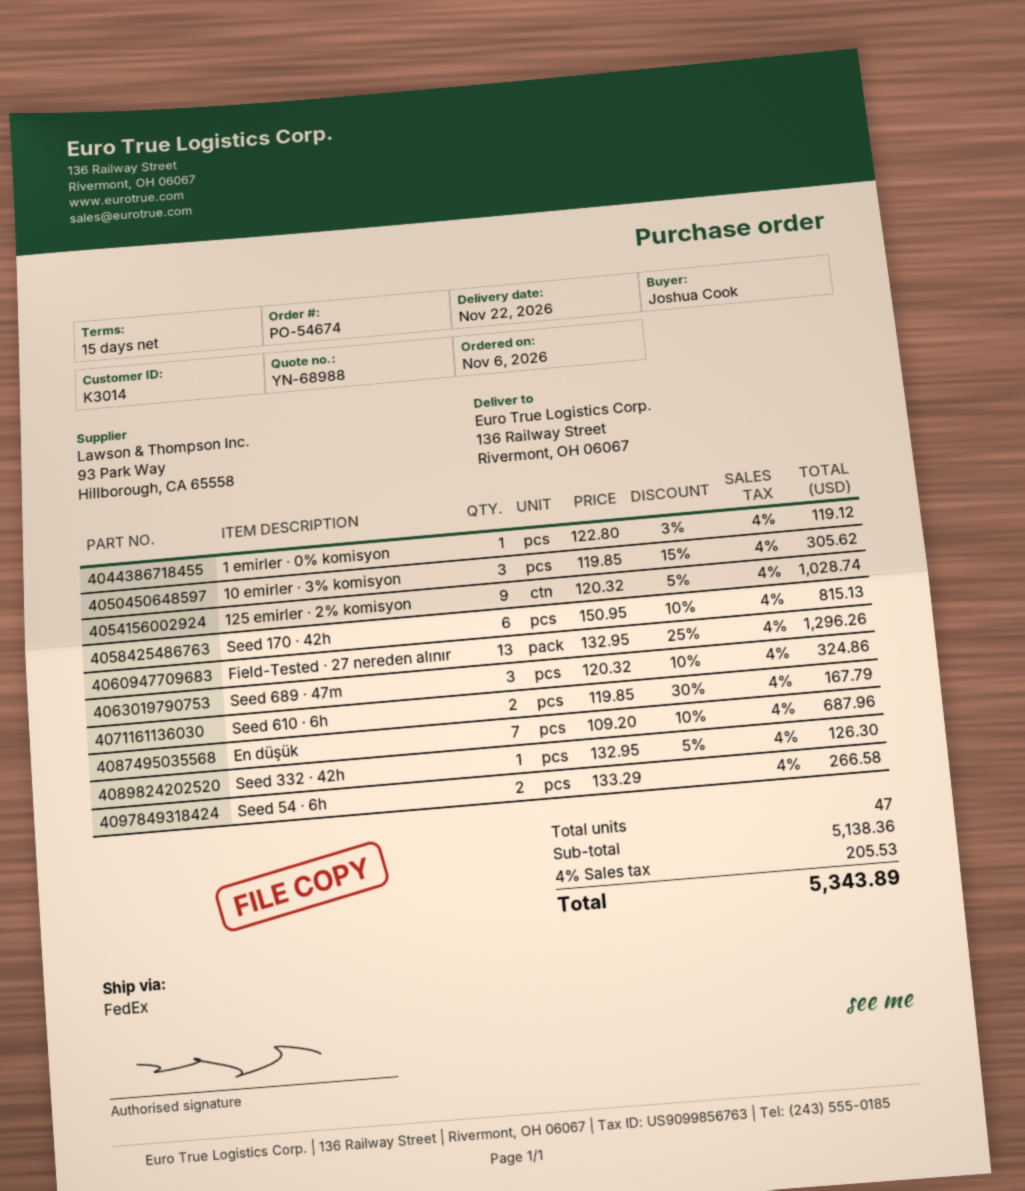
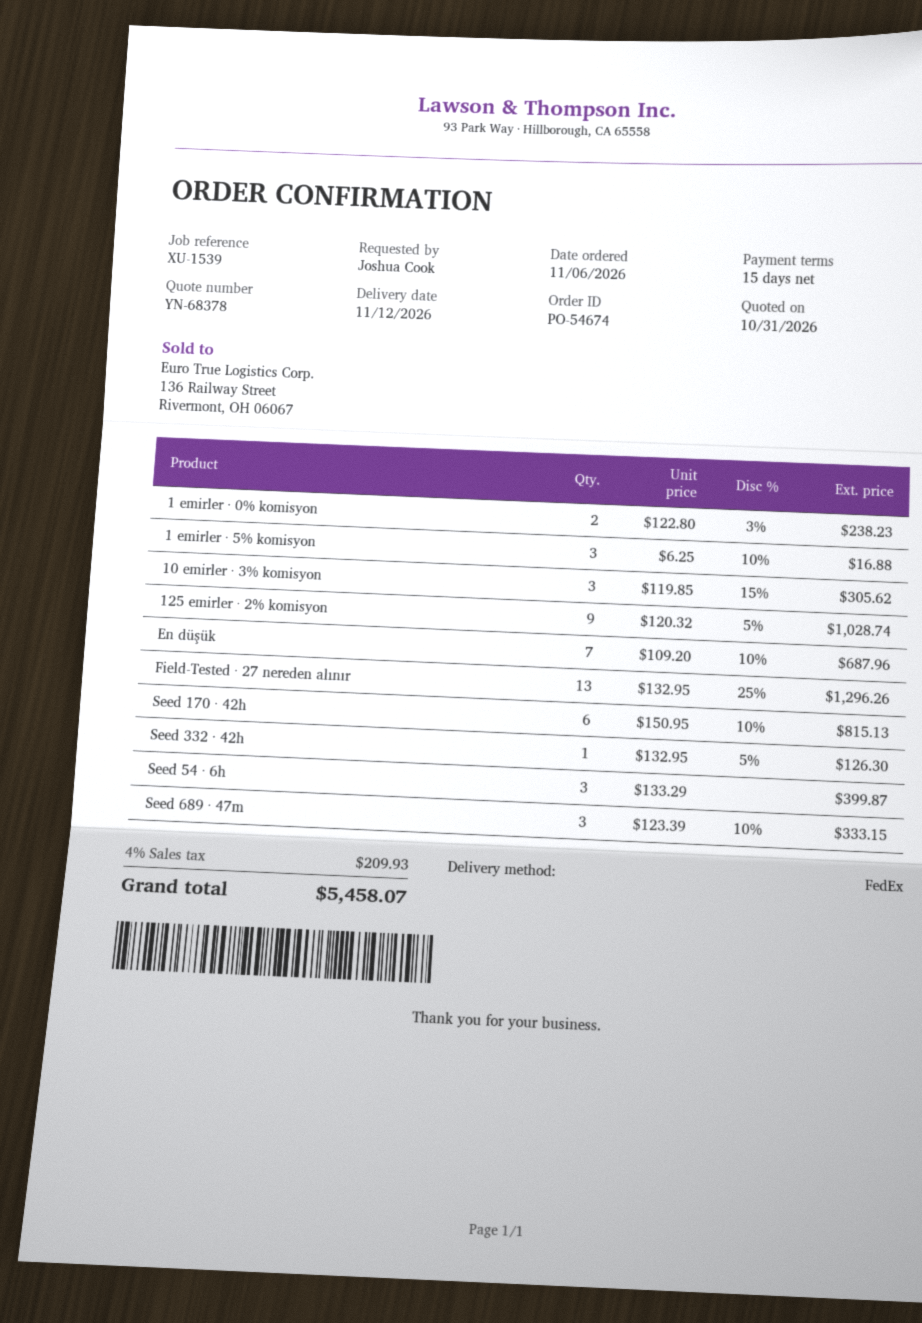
quote number: YN-68988 -> YN-68378
delivery date: 2026-11-22 -> 2026-11-12
1 emirler · 0% komisyon: 1 x 122.80 - 3% = 119.12 -> 2 x 122.80 - 3% = 238.23
Seed 689 · 47m: 3 x 120.32 - 10% = 324.86 -> 3 x 123.39 - 10% = 333.15
Seed 610 · 6h: 2 x 119.85 - 30% = 167.79 -> none
Seed 54 · 6h: 2 x 133.29 = 266.58 -> 3 x 133.29 = 399.87
1 emirler · 5% komisyon: none -> 3 x 6.25 - 10% = 16.88
tax: 4% = 205.53 -> 4% = 209.93
total: 5343.89 -> 5458.07

